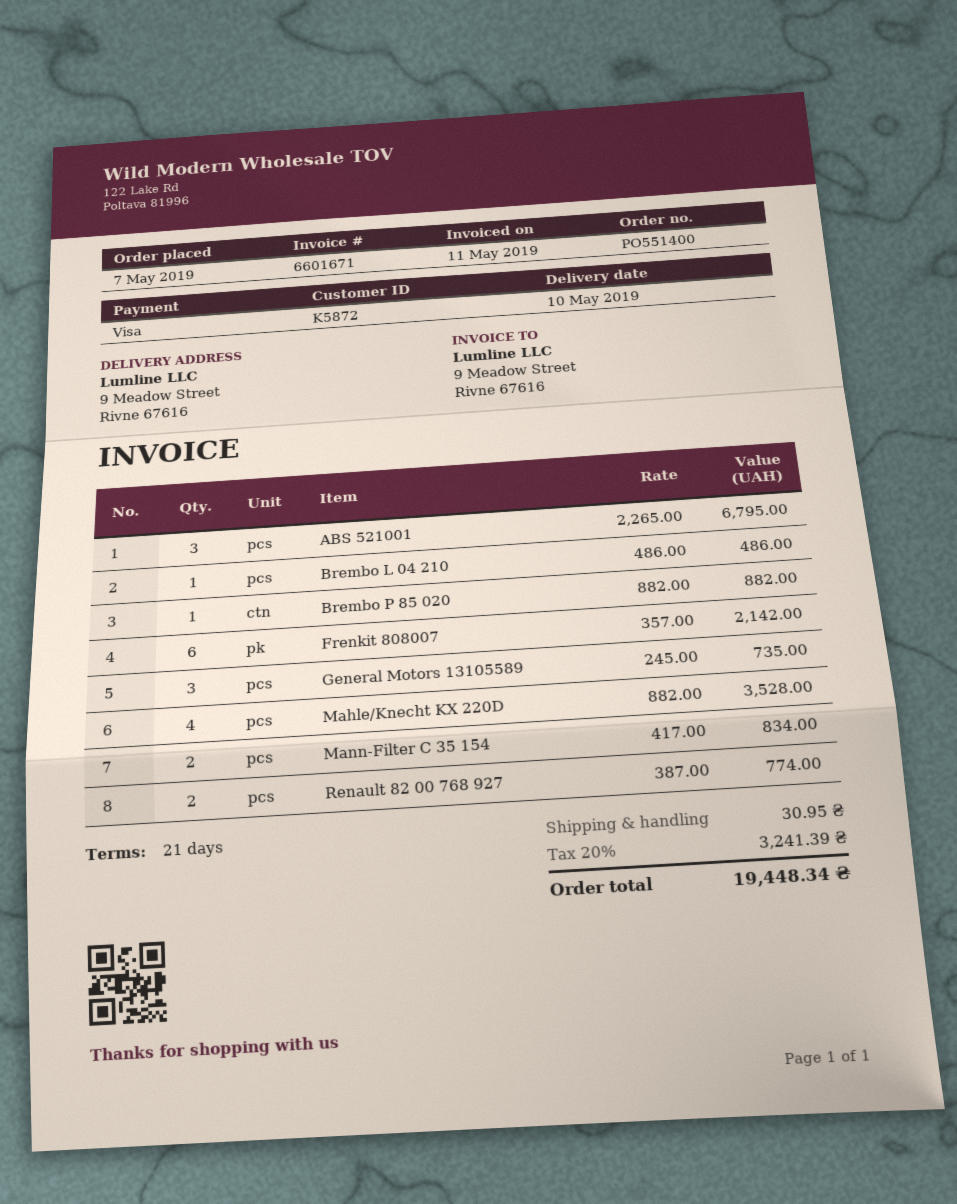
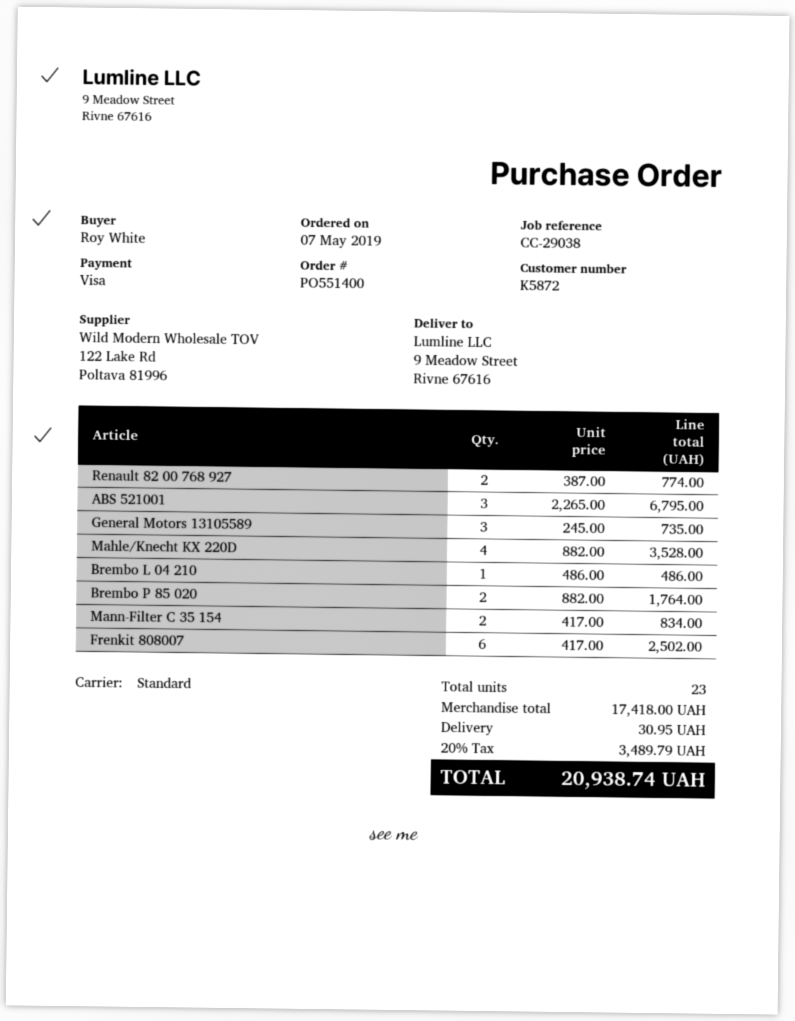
Brembo P 85 020: 1 x 882.00 = 882.00 -> 2 x 882.00 = 1764.00
Frenkit 808007: 6 x 357.00 = 2142.00 -> 6 x 417.00 = 2502.00
tax: 20% = 3241.39 -> 20% = 3489.79
total: 19448.34 -> 20938.74

